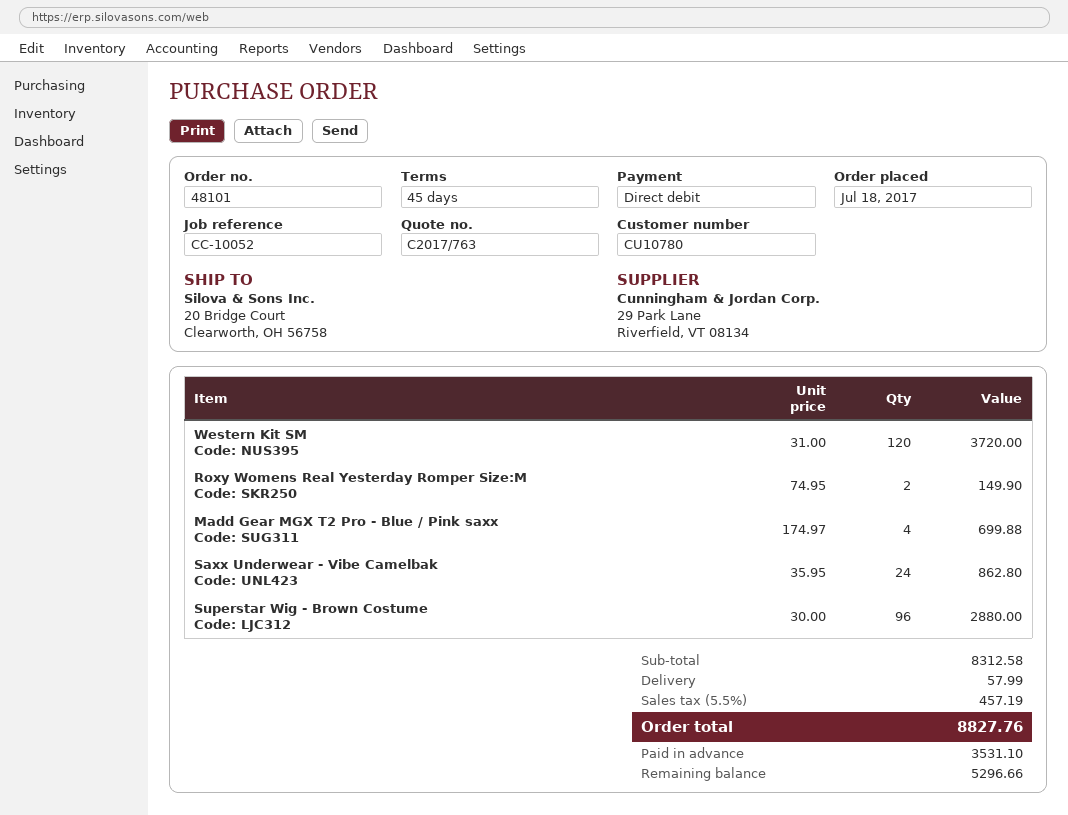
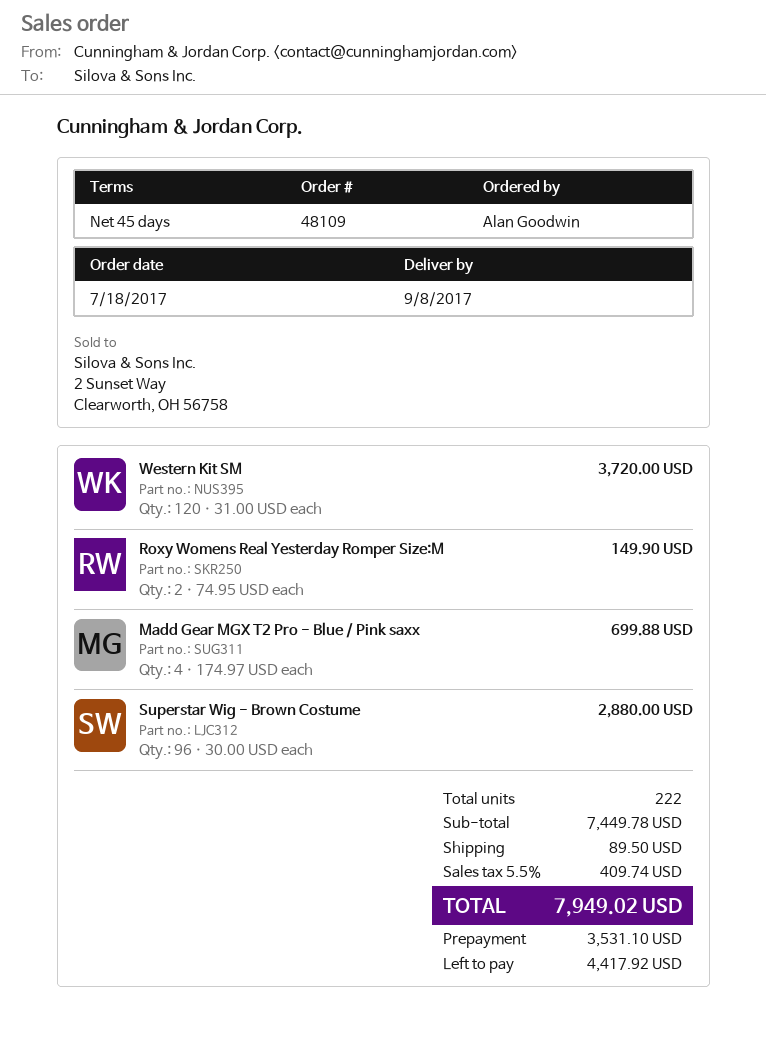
order number: 48101 -> 48109
Saxx Underwear - Vibe Camelbak: 24 x 35.95 = 862.80 -> none
subtotal: 8312.58 -> 7449.78
shipping: 57.99 -> 89.50
tax: 5.5% = 457.19 -> 5.5% = 409.74
total: 8827.76 -> 7949.02
balance: 5296.66 -> 4417.92

